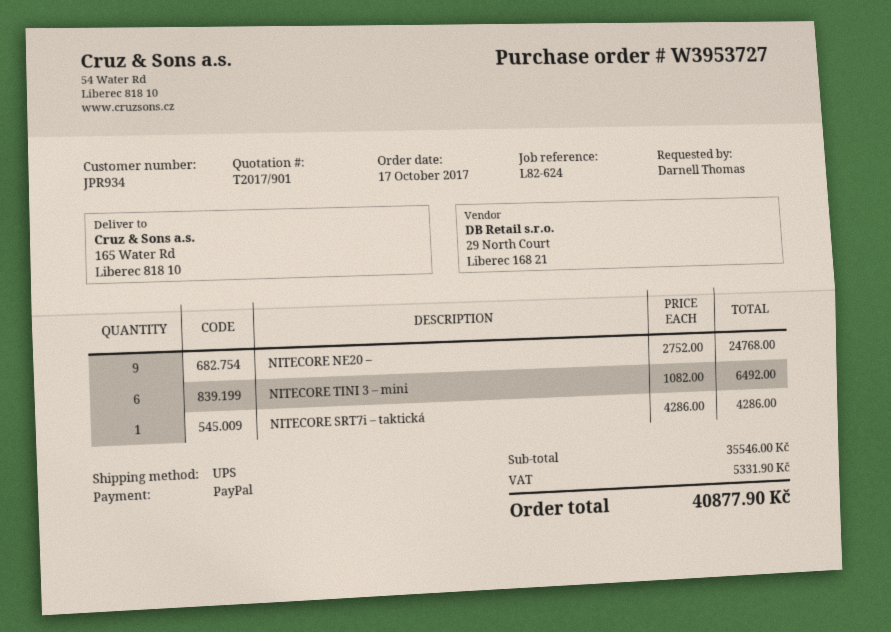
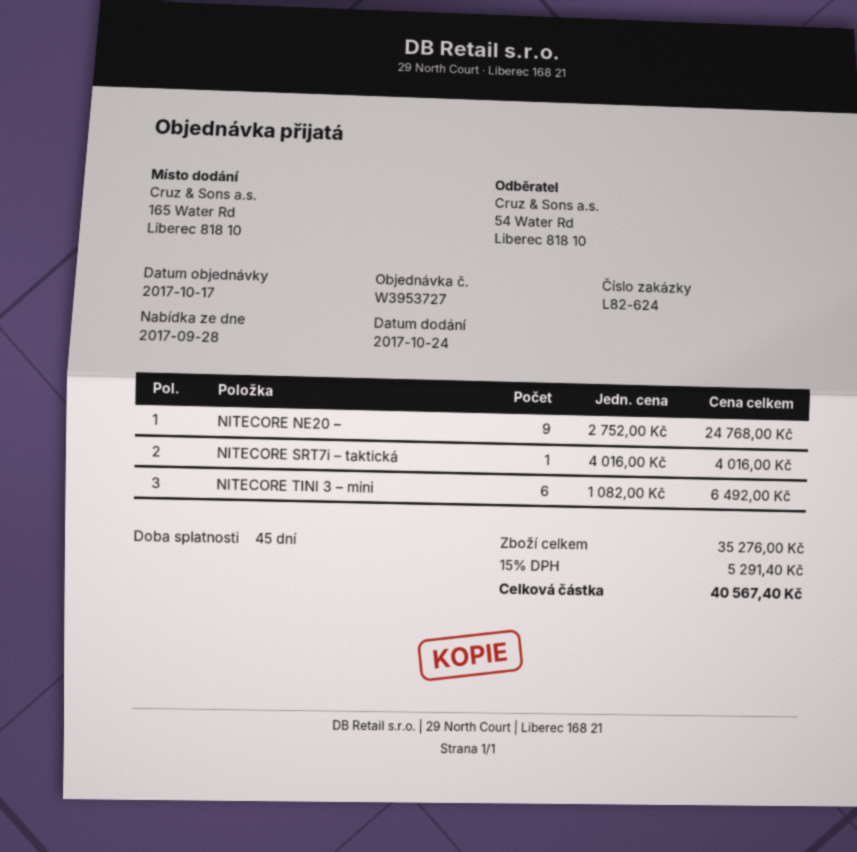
NITECORE SRT7i – taktická: 1 x 4286.00 = 4286.00 -> 1 x 4016.00 = 4016.00
subtotal: 35546.00 -> 35276.00
tax: 5331.90 -> 5291.40
total: 40877.90 -> 40567.40

